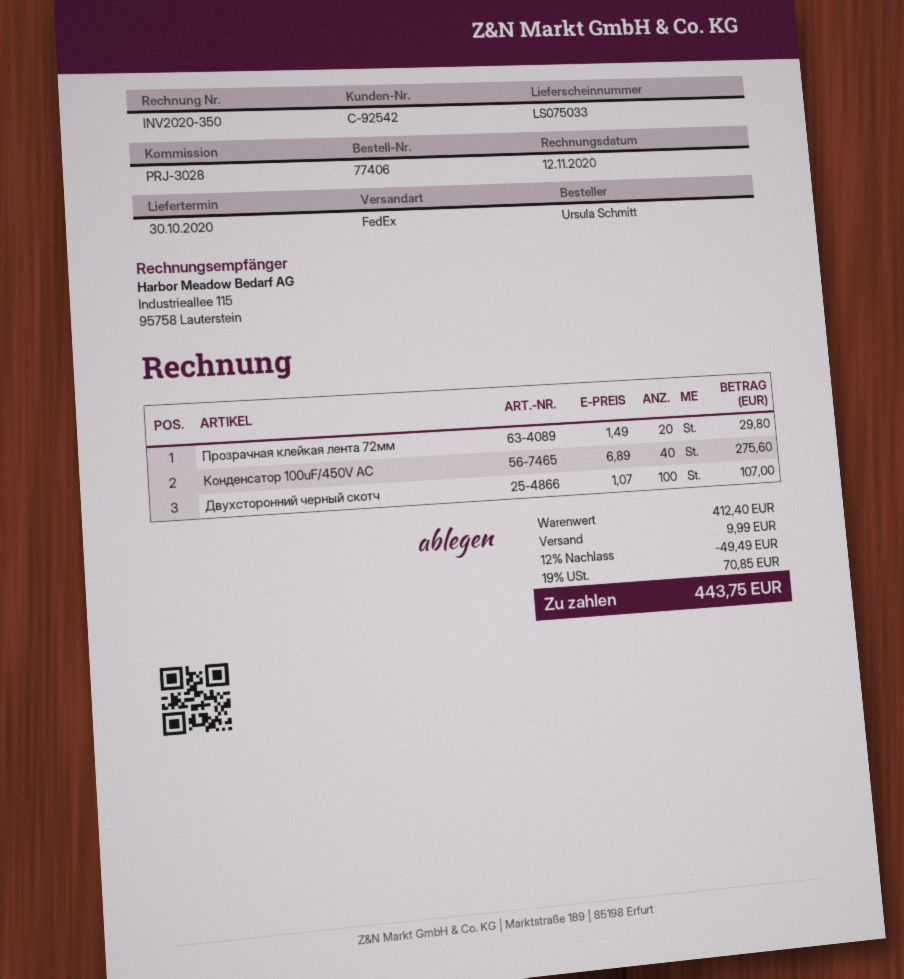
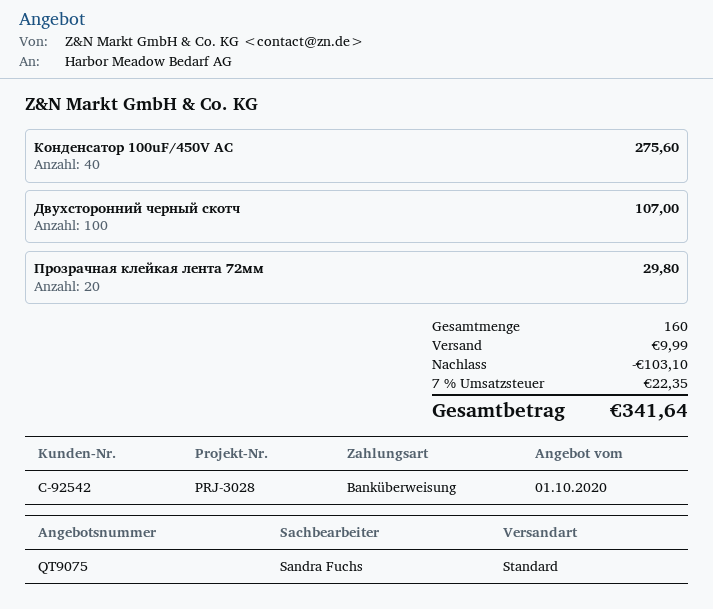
shipping method: FedEx -> standard
discount: 49.49 -> 103.10
tax: 19% = 70.85 -> 7% = 22.35
total: 443.75 -> 341.64

